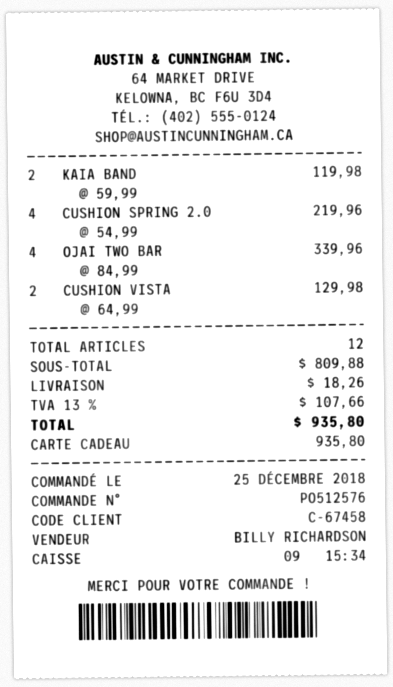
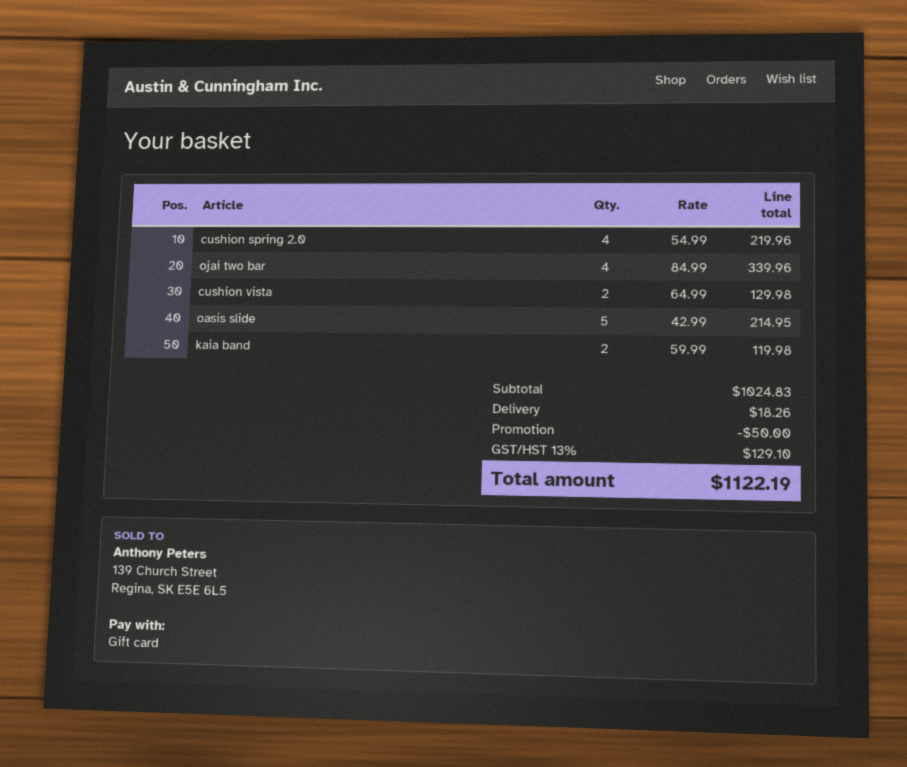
oasis slide: none -> 5 x 42.99 = 214.95
subtotal: 809.88 -> 1024.83
discount: none -> 50.00
tax: 13% = 107.66 -> 13% = 129.10
total: 935.80 -> 1122.19

